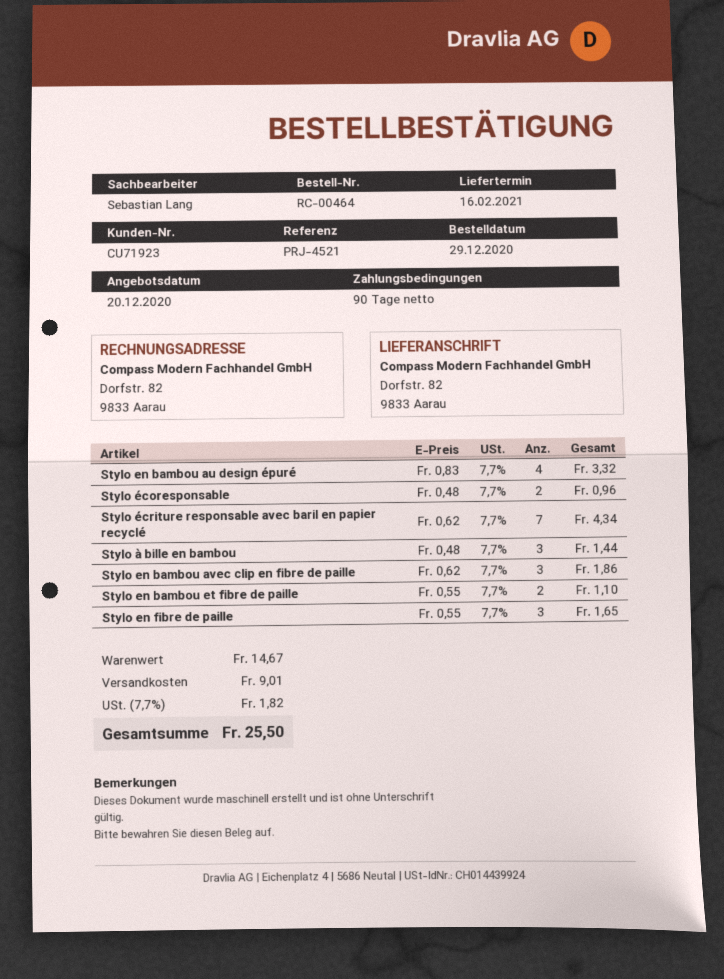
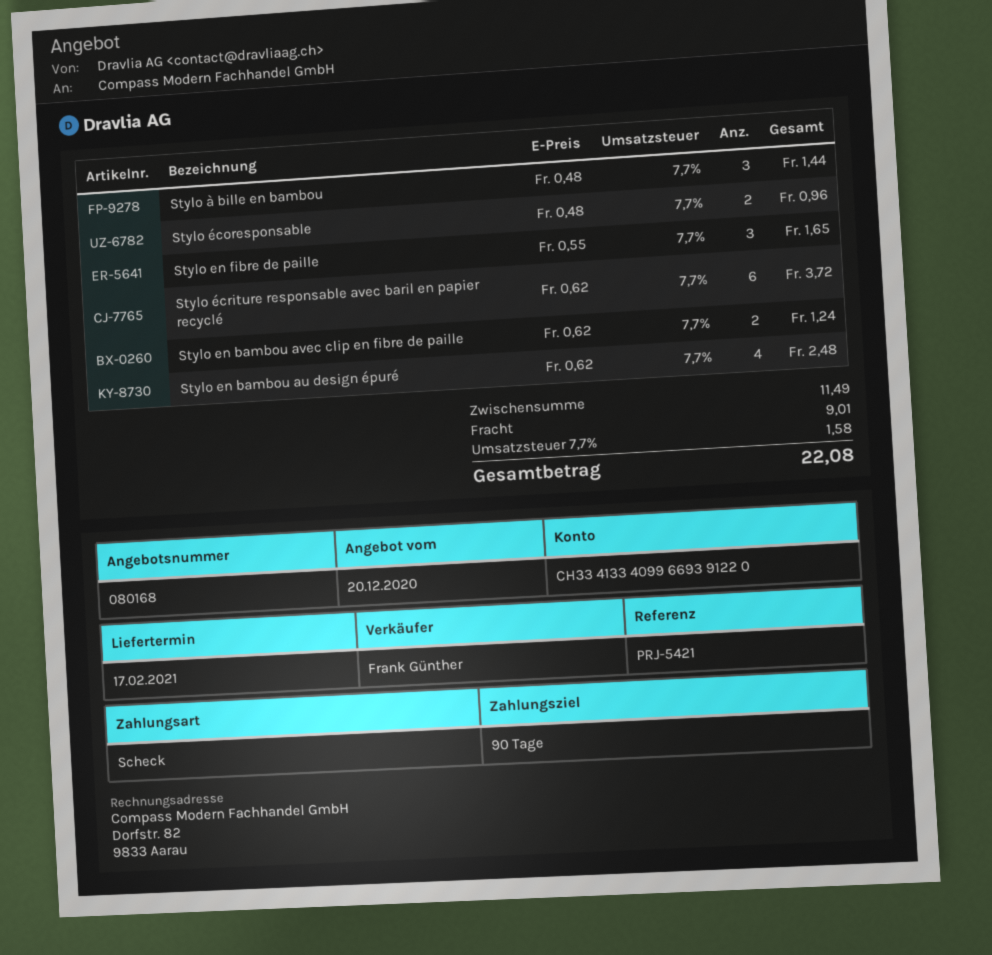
delivery date: 2021-02-16 -> 2021-02-17
reference: PRJ-4521 -> PRJ-5421
sales rep: Sebastian Lang -> Frank Günther
Stylo en bambou au design épuré: 4 x 0.83 = 3.32 -> 4 x 0.62 = 2.48
Stylo écriture responsable avec baril en papier recyclé: 7 x 0.62 = 4.34 -> 6 x 0.62 = 3.72
Stylo en bambou avec clip en fibre de paille: 3 x 0.62 = 1.86 -> 2 x 0.62 = 1.24
Stylo en bambou et fibre de paille: 2 x 0.55 = 1.10 -> none
subtotal: 14.67 -> 11.49
tax: 7.7% = 1.82 -> 7.7% = 1.58
total: 25.50 -> 22.08

